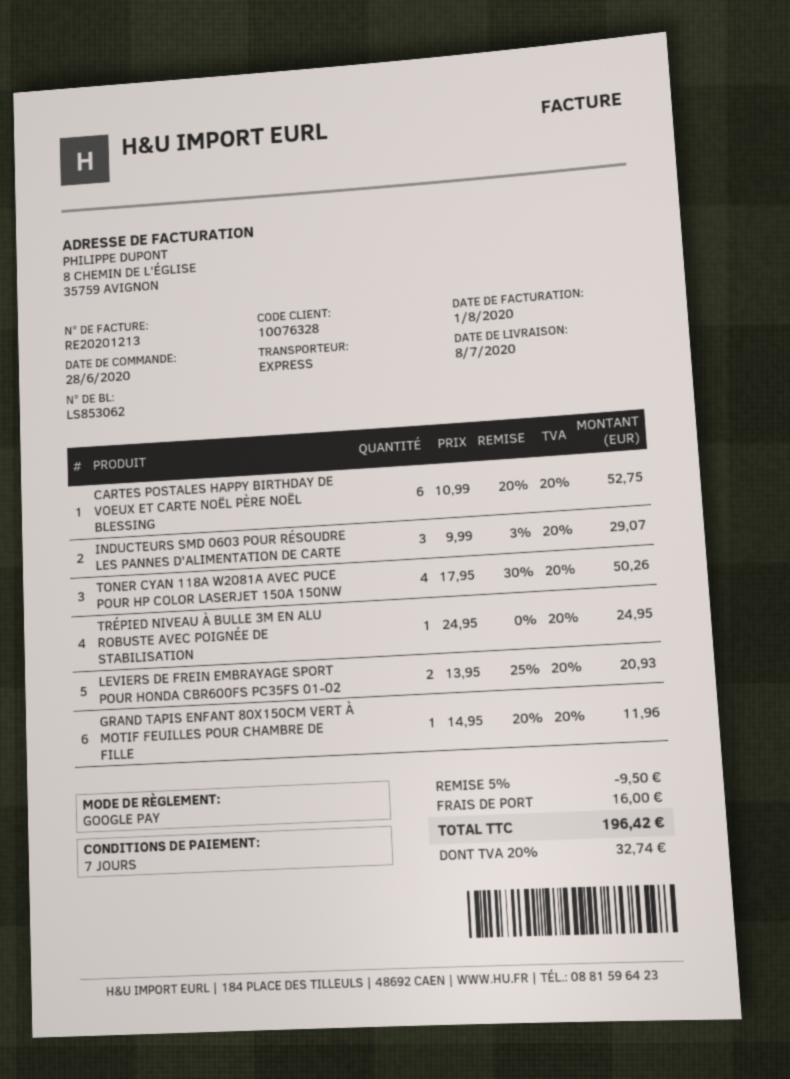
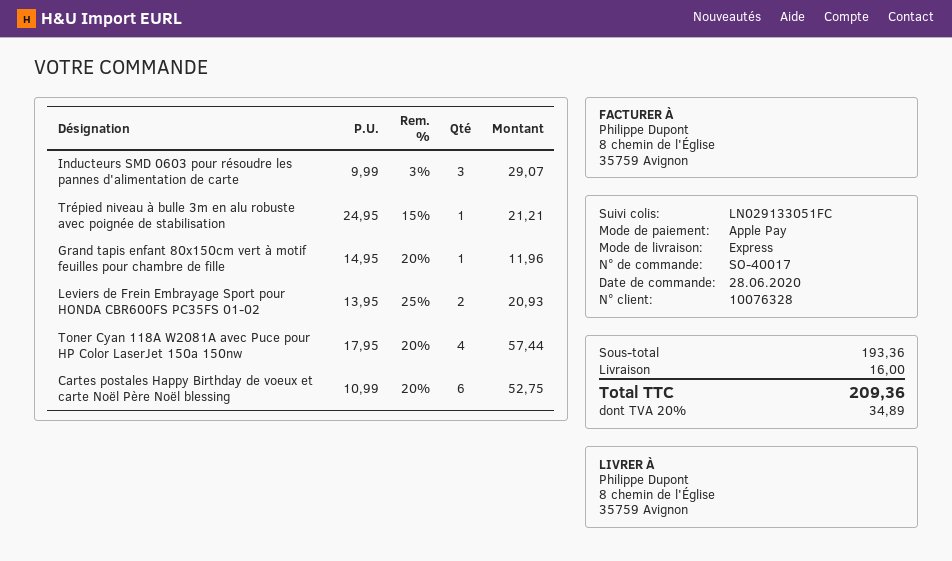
payment method: Google Pay -> Apple Pay
TONER CYAN 118A W2081A AVEC PUCE POUR HP COLOR LASERJET 150A 150NW: 4 x 17.95 - 30% = 50.26 -> 4 x 17.95 - 20% = 57.44
TRÉPIED NIVEAU À BULLE 3M EN ALU ROBUSTE AVEC POIGNÉE DE STABILISATION: 1 x 24.95 = 24.95 -> 1 x 24.95 - 15% = 21.21
discount: 5% = 9.50 -> none
tax: 20% = 32.74 -> 20% = 34.89
total: 196.42 -> 209.36

